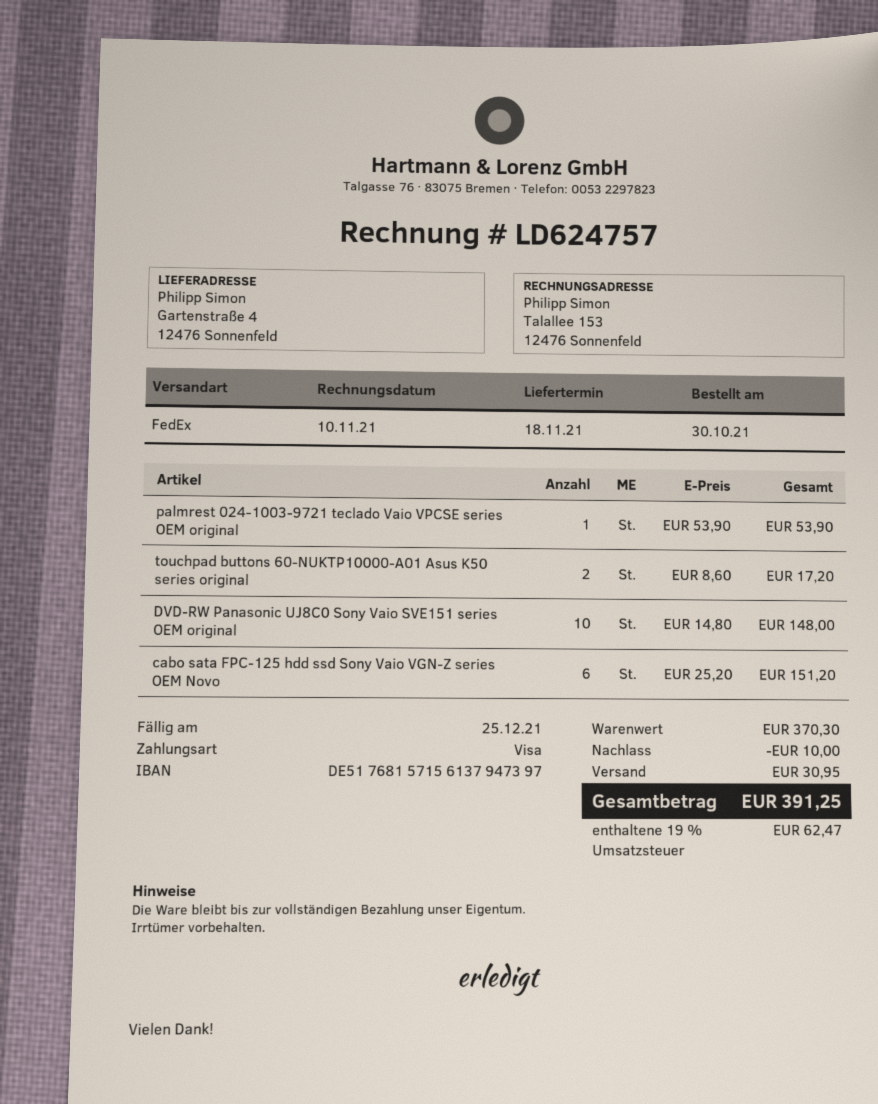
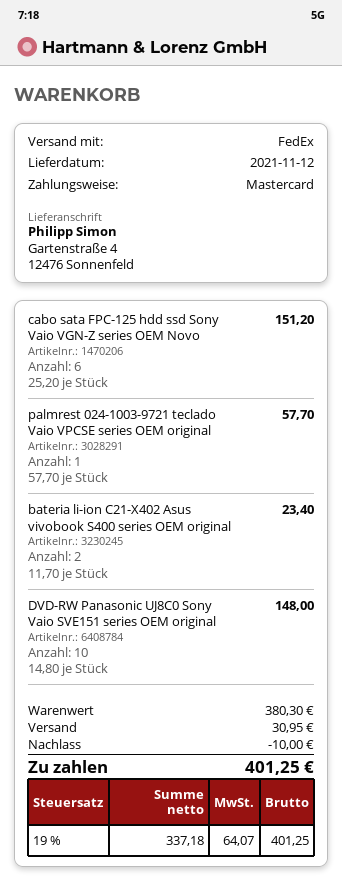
delivery date: 2021-11-18 -> 2021-11-12
payment method: Visa -> Mastercard
palmrest 024-1003-9721 teclado Vaio VPCSE series OEM original: 1 x 53.90 = 53.90 -> 1 x 57.70 = 57.70
touchpad buttons 60-NUKTP10000-A01 Asus K50 series original: 2 x 8.60 = 17.20 -> none
bateria li-ion C21-X402 Asus vivobook S400 series OEM original: none -> 2 x 11.70 = 23.40
subtotal: 370.30 -> 380.30
tax: 19% = 62.47 -> 19% = 64.07
total: 391.25 -> 401.25

